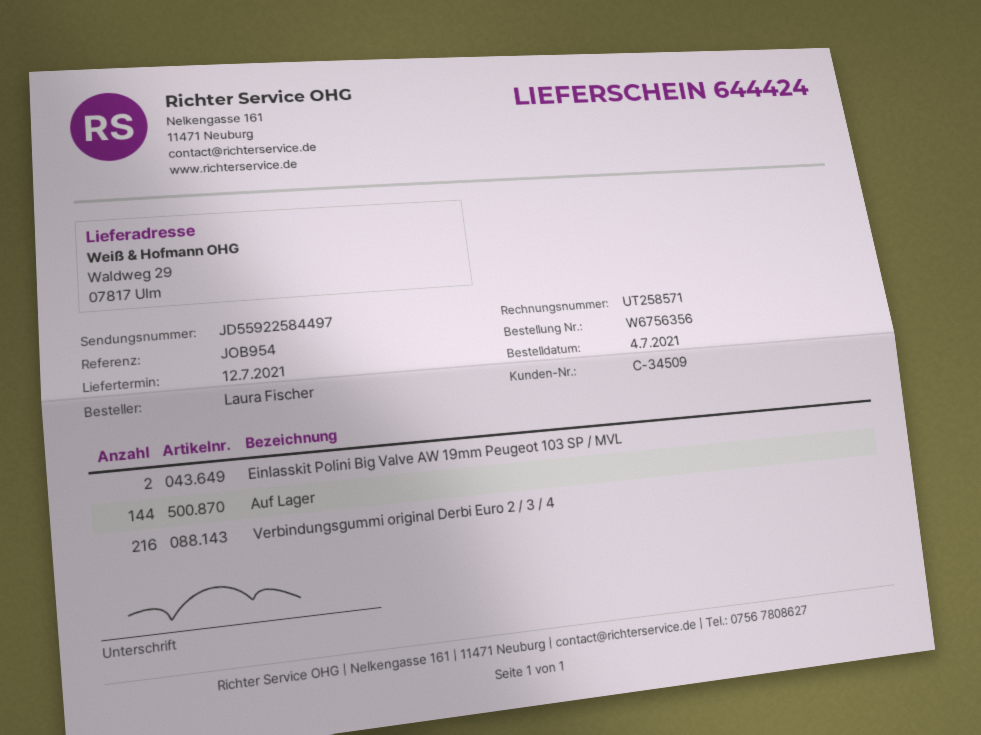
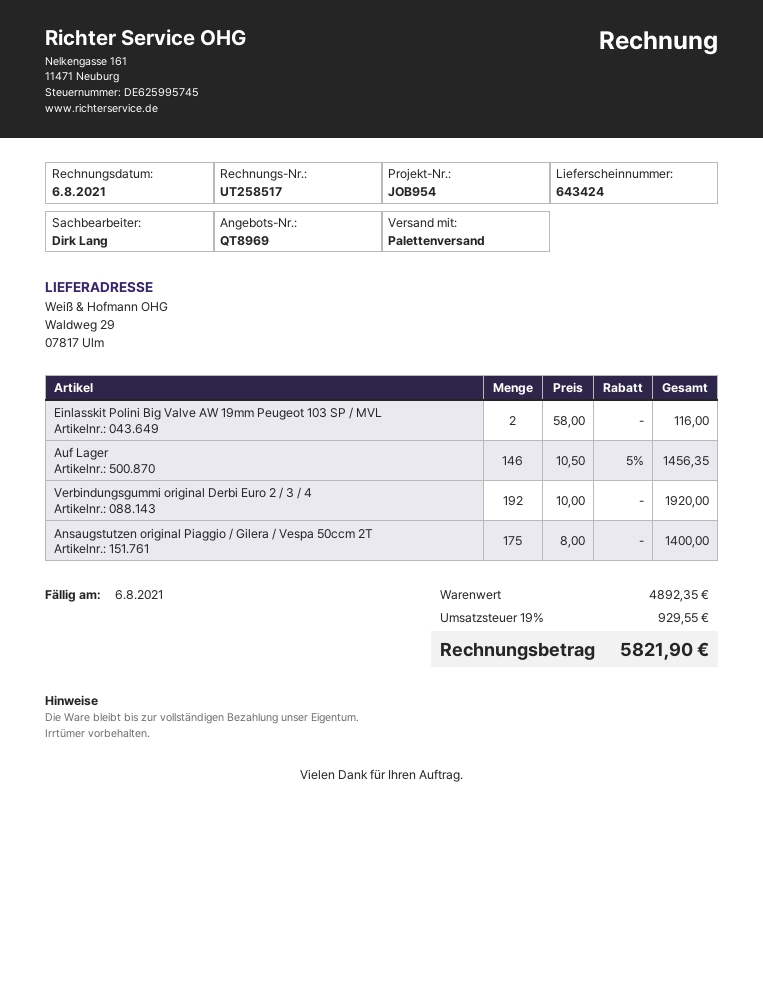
delivery note number: 644424 -> 643424
invoice number: UT258571 -> UT258517
Auf Lager: 144 -> 146
Verbindungsgummi original Derbi Euro 2 / 3 / 4: 216 -> 192
Ansaugstutzen original Piaggio / Gilera / Vespa 50ccm 2T: none -> 175

